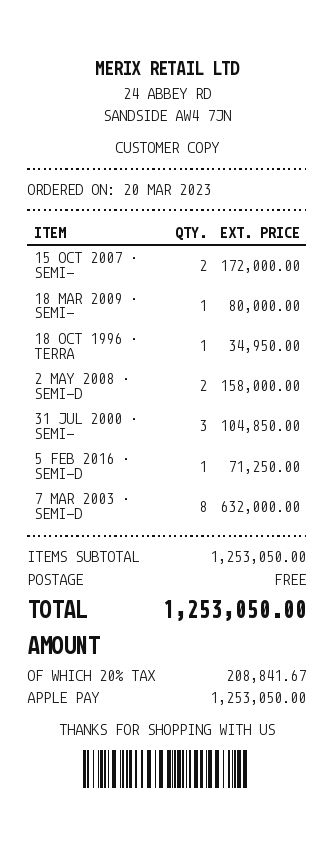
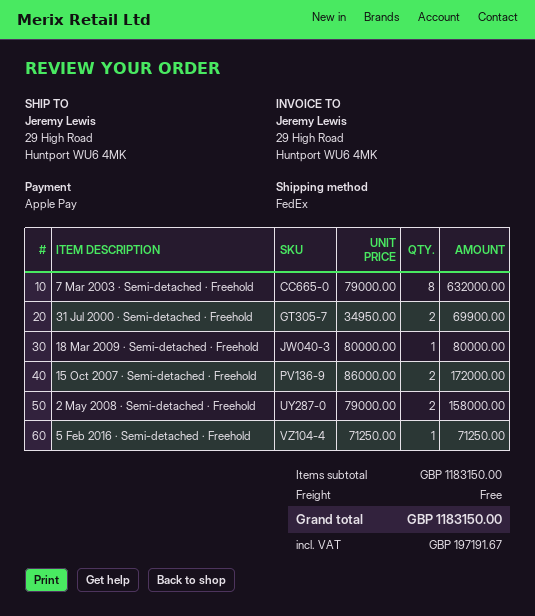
18 OCT 1996 · TERRA: 1 for 34950.00 -> none
31 JUL 2000 · SEMI-: 3 for 104850.00 -> 2 for 69900.00
subtotal: 1253050.00 -> 1183150.00
tax: 208841.67 -> 197191.67
total: 1253050.00 -> 1183150.00

